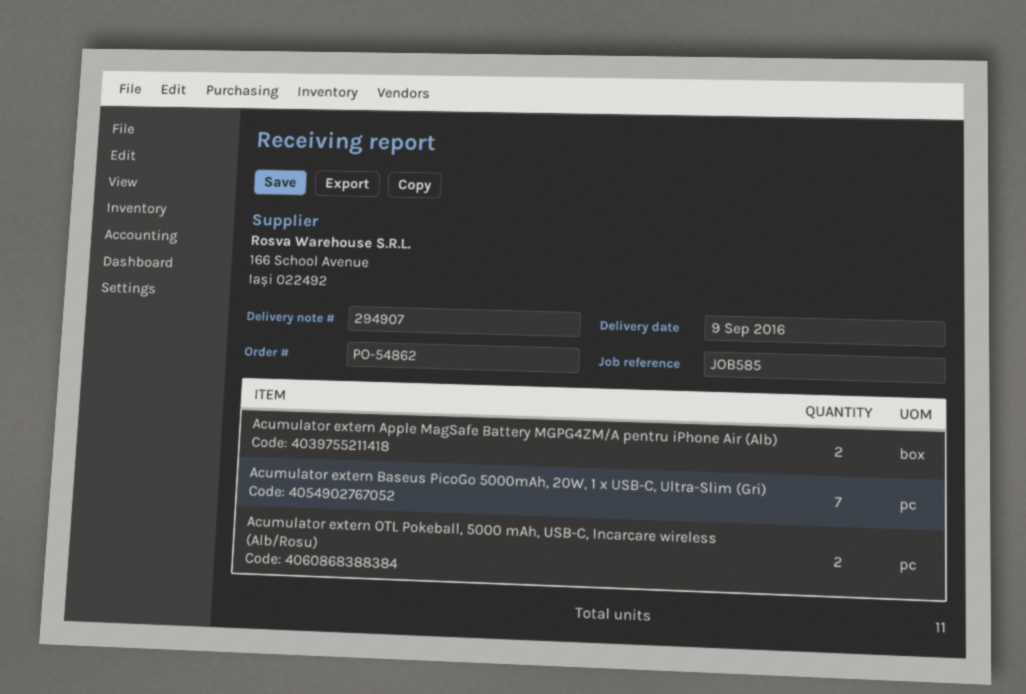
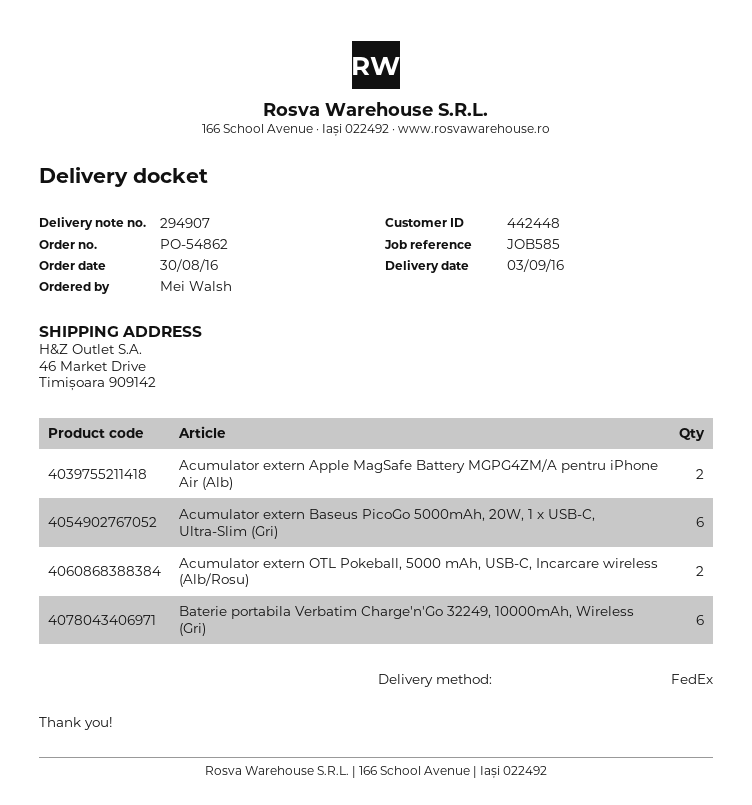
delivery date: 2016-09-09 -> 2016-09-03
Acumulator extern Baseus PicoGo 5000mAh, 20W, 1 x USB-C, Ultra-Slim (Gri): 7 -> 6
Baterie portabila Verbatim Charge'n'Go 32249, 10000mAh, Wireless (Gri): none -> 6

